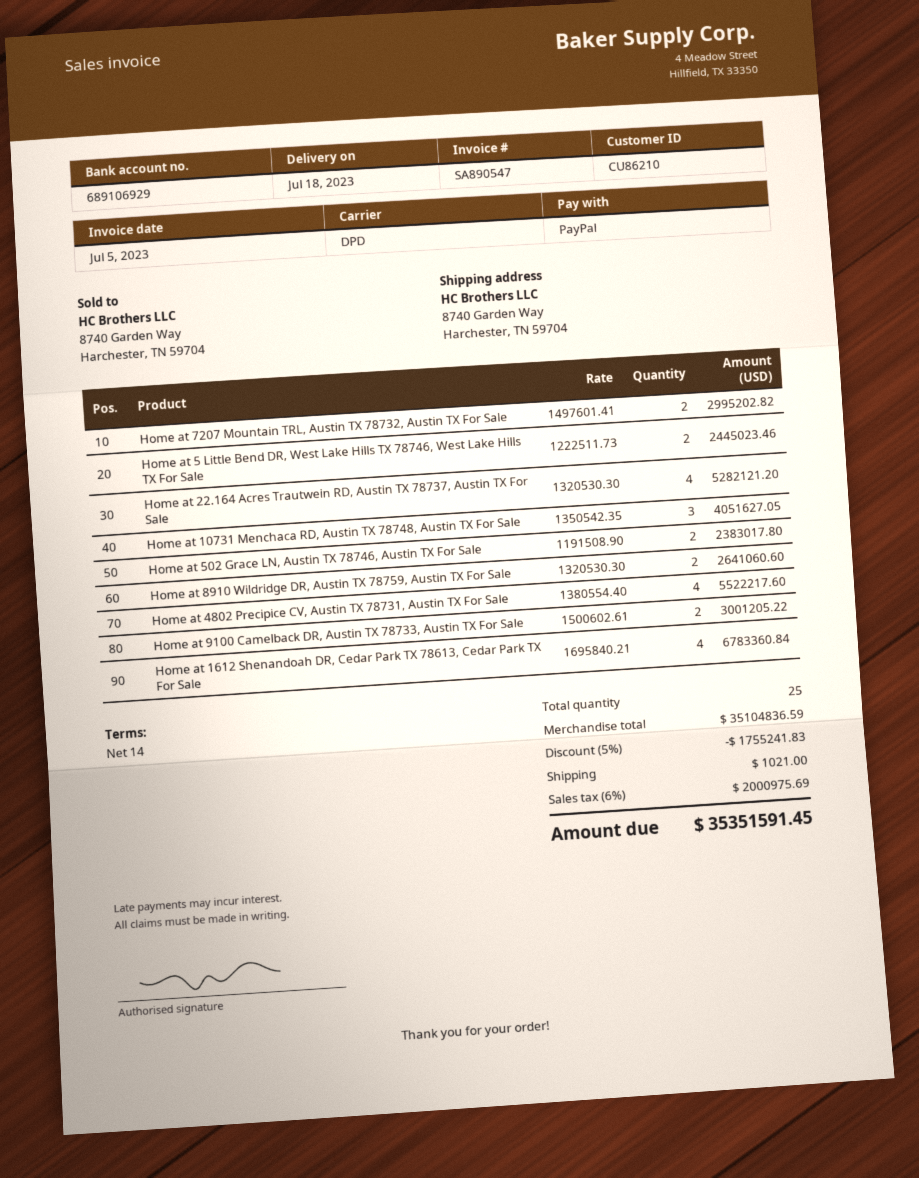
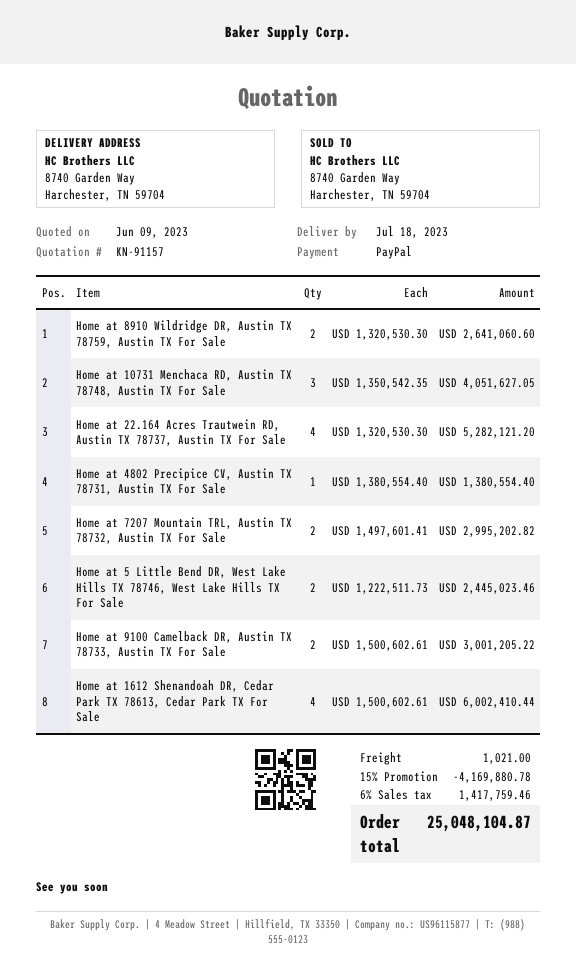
Home at 502 Grace LN, Austin TX 78746, Austin TX For Sale: 2 x 1191508.90 = 2383017.80 -> none
Home at 4802 Precipice CV, Austin TX 78731, Austin TX For Sale: 4 x 1380554.40 = 5522217.60 -> 1 x 1380554.40 = 1380554.40
Home at 1612 Shenandoah DR, Cedar Park TX 78613, Cedar Park TX For Sale: 4 x 1695840.21 = 6783360.84 -> 4 x 1500602.61 = 6002410.44
discount: 5% = 1755241.83 -> 15% = 4169880.78
tax: 6% = 2000975.69 -> 6% = 1417759.46
total: 35351591.45 -> 25048104.87

